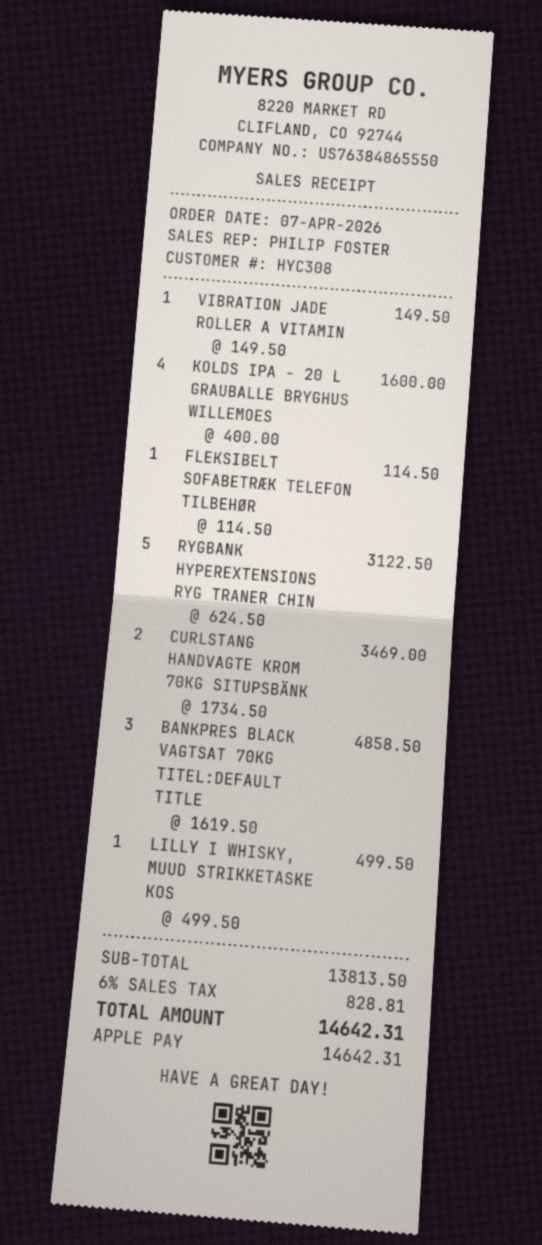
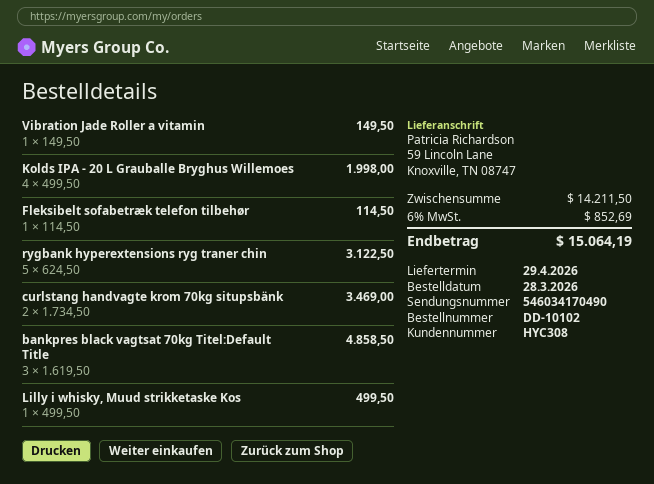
order date: 2026-04-07 -> 2026-03-28
KOLDS IPA - 20 L GRAUBALLE BRYGHUS WILLEMOES: 4 x 400.00 = 1600.00 -> 4 x 499.50 = 1998.00
subtotal: 13813.50 -> 14211.50
tax: 6% = 828.81 -> 6% = 852.69
total: 14642.31 -> 15064.19

